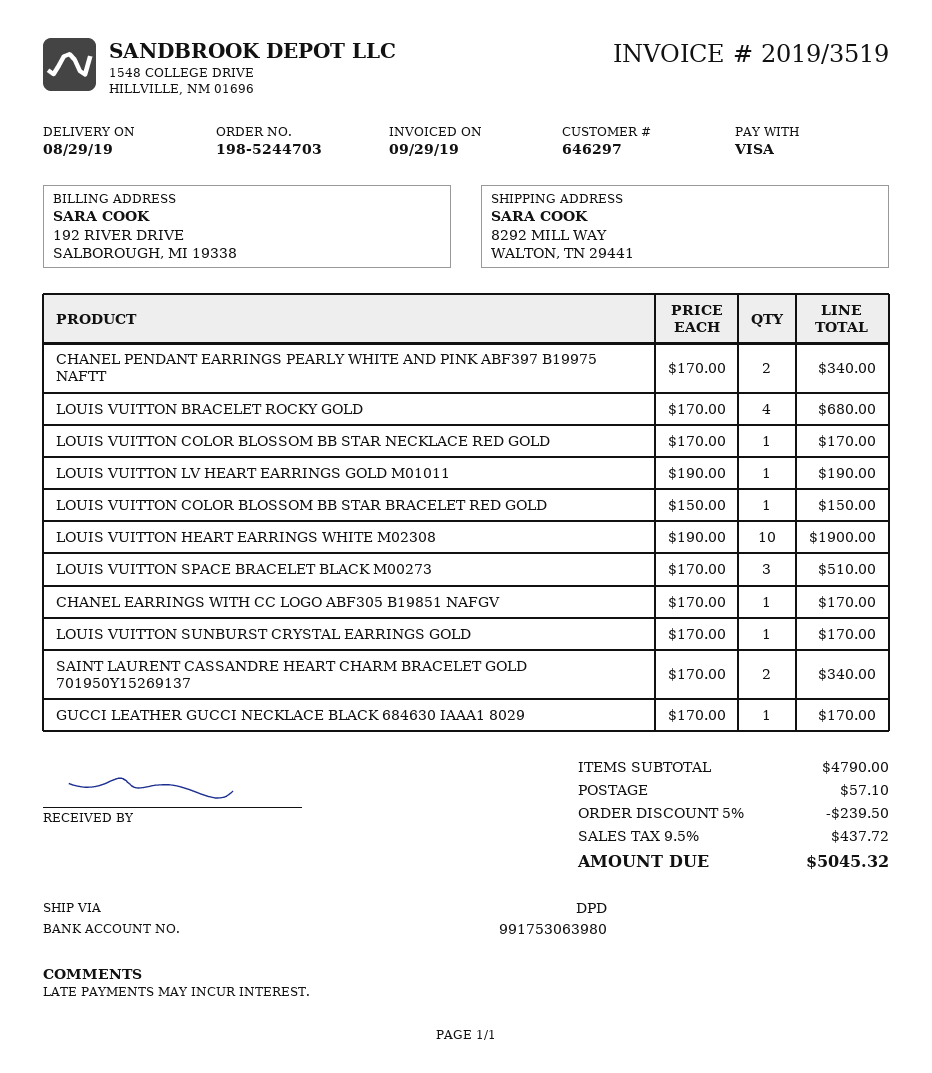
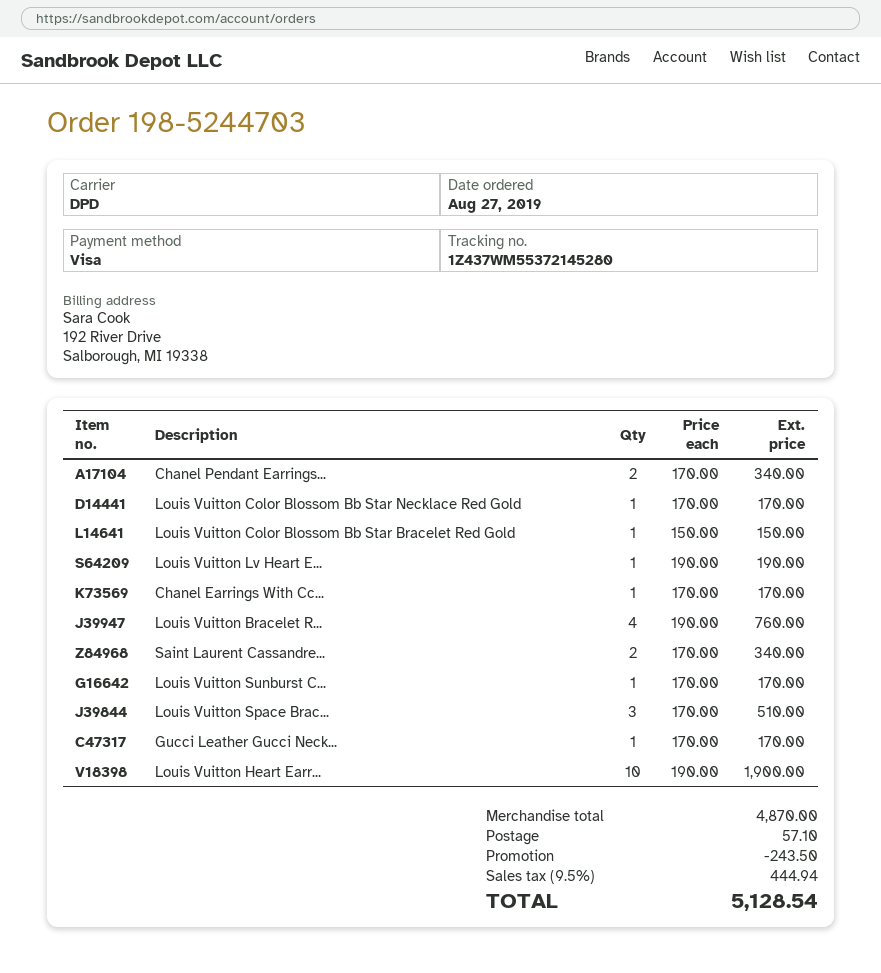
LOUIS VUITTON BRACELET ROCKY GOLD: 4 x 170.00 = 680.00 -> 4 x 190.00 = 760.00
subtotal: 4790.00 -> 4870.00
discount: 239.50 -> 243.50
tax: 9.5% = 437.72 -> 9.5% = 444.94
total: 5045.32 -> 5128.54

